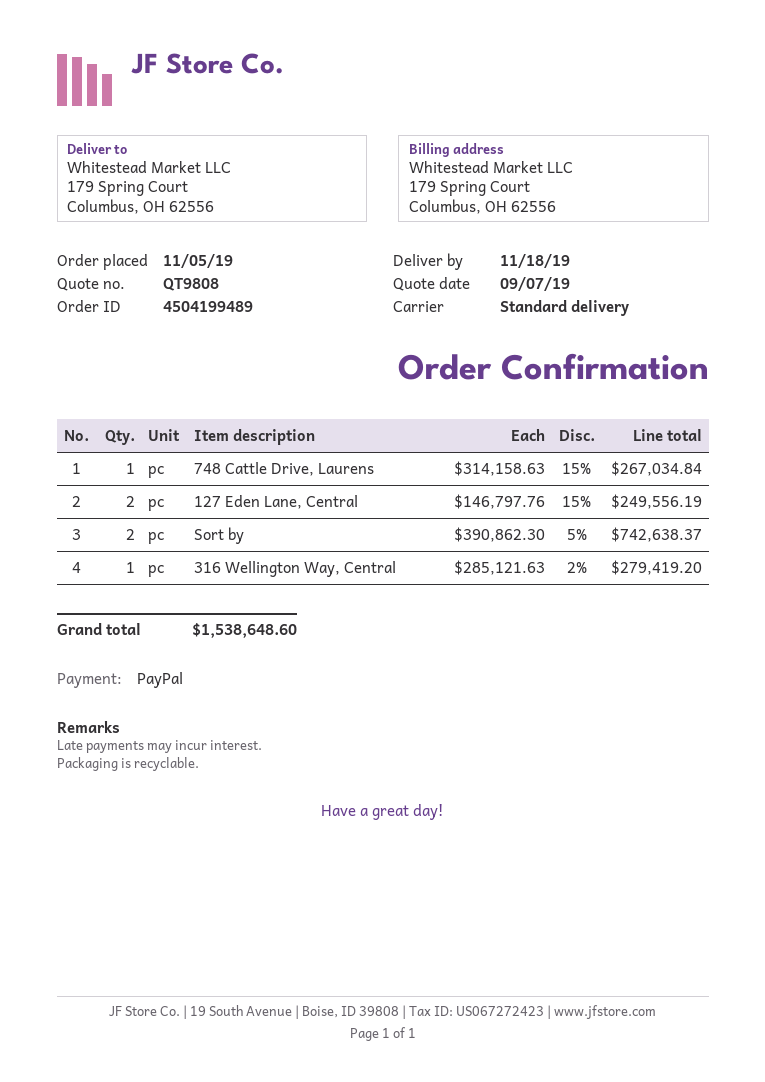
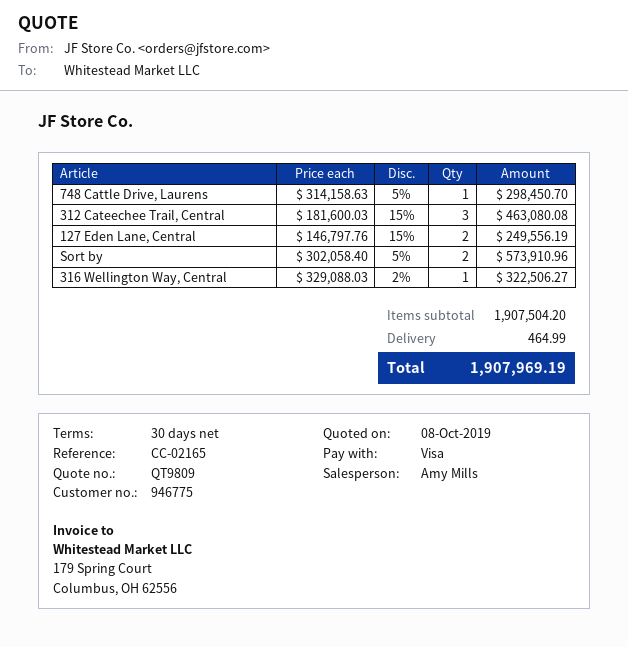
quote number: QT9808 -> QT9809
quote date: 2019-09-07 -> 2019-10-08
payment method: PayPal -> Visa
748 Cattle Drive, Laurens: 1 x 314158.63 - 15% = 267034.84 -> 1 x 314158.63 - 5% = 298450.70
Sort by: 2 x 390862.30 - 5% = 742638.37 -> 2 x 302058.40 - 5% = 573910.96
316 Wellington Way, Central: 1 x 285121.63 - 2% = 279419.20 -> 1 x 329088.03 - 2% = 322506.27
312 Cateechee Trail, Central: none -> 3 x 181600.03 - 15% = 463080.08
shipping: none -> 464.99
total: 1538648.60 -> 1907969.19

